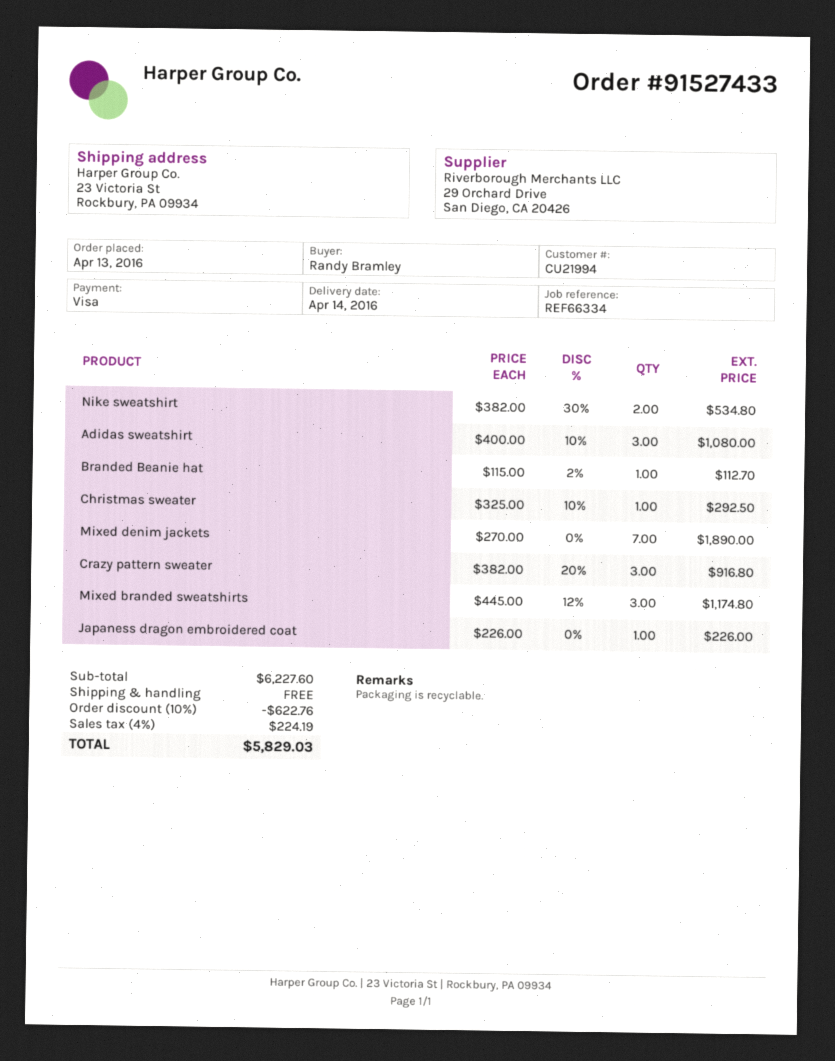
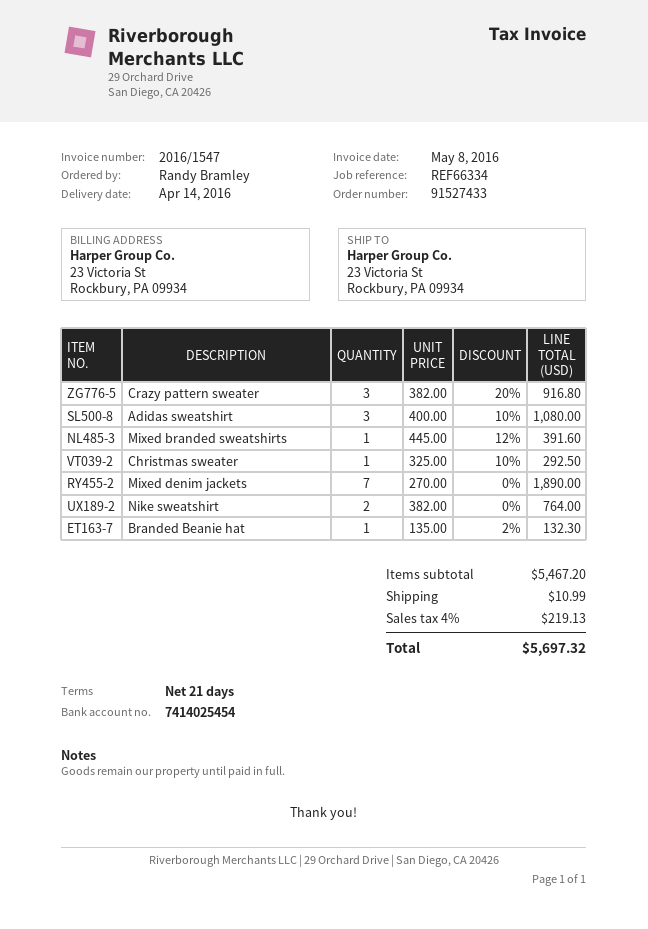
Nike sweatshirt: 2 x 382.00 - 30% = 534.80 -> 2 x 382.00 = 764.00
Branded Beanie hat: 1 x 115.00 - 2% = 112.70 -> 1 x 135.00 - 2% = 132.30
Mixed branded sweatshirts: 3 x 445.00 - 12% = 1174.80 -> 1 x 445.00 - 12% = 391.60
Japaness dragon embroidered coat: 1 x 226.00 = 226.00 -> none
subtotal: 6227.60 -> 5467.20
discount: 10% = 622.76 -> none
shipping: 0.00 -> 10.99
tax: 4% = 224.19 -> 4% = 219.13
total: 5829.03 -> 5697.32

